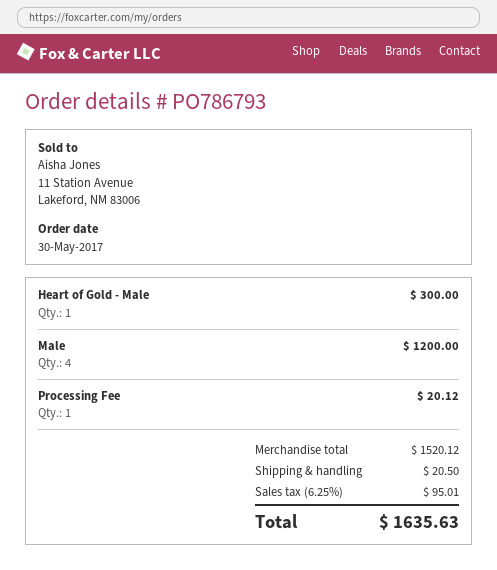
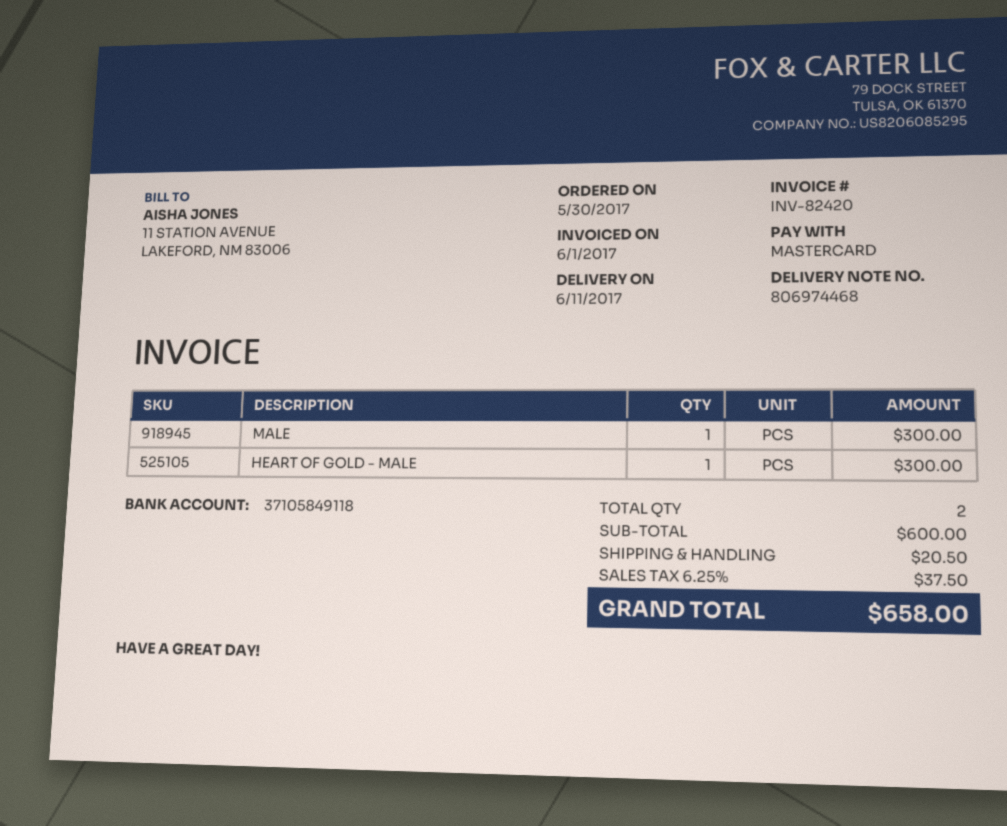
Male: 4 for 1200.00 -> 1 for 300.00
Processing Fee: 1 for 20.12 -> none
subtotal: 1520.12 -> 600.00
tax: 6.25% = 95.01 -> 6.25% = 37.50
total: 1635.63 -> 658.00

